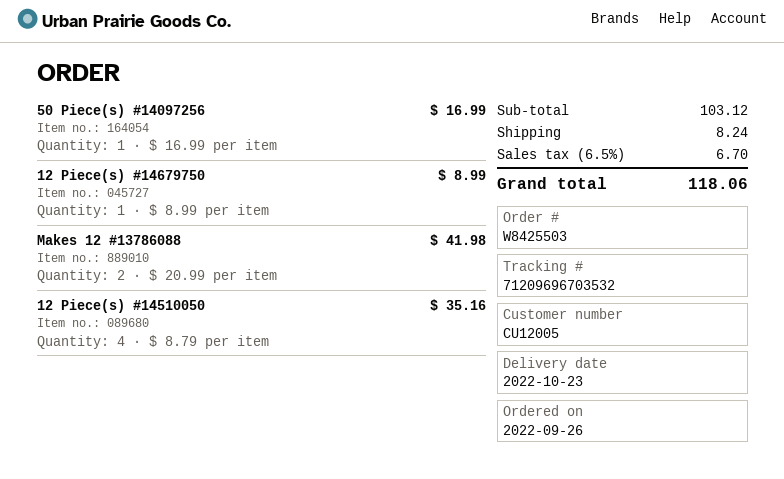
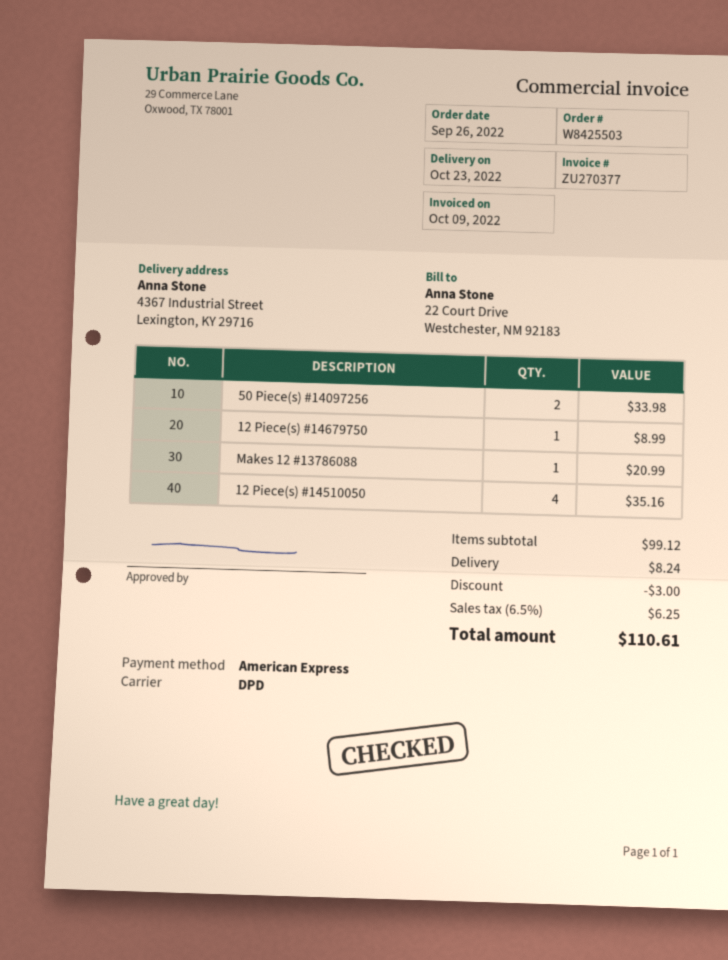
50 Piece(s) #14097256: 1 for 16.99 -> 2 for 33.98
Makes 12 #13786088: 2 for 41.98 -> 1 for 20.99
subtotal: 103.12 -> 99.12
discount: none -> 3.00
tax: 6.5% = 6.70 -> 6.5% = 6.25
total: 118.06 -> 110.61

